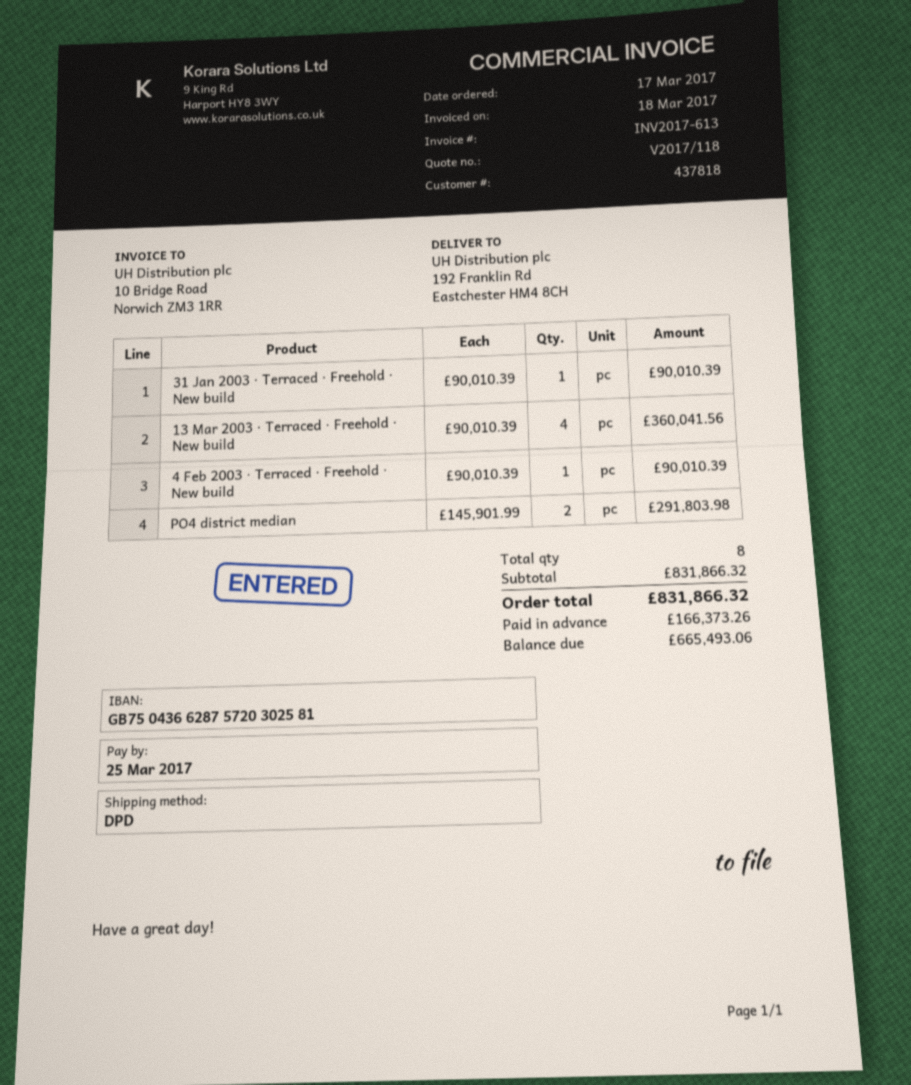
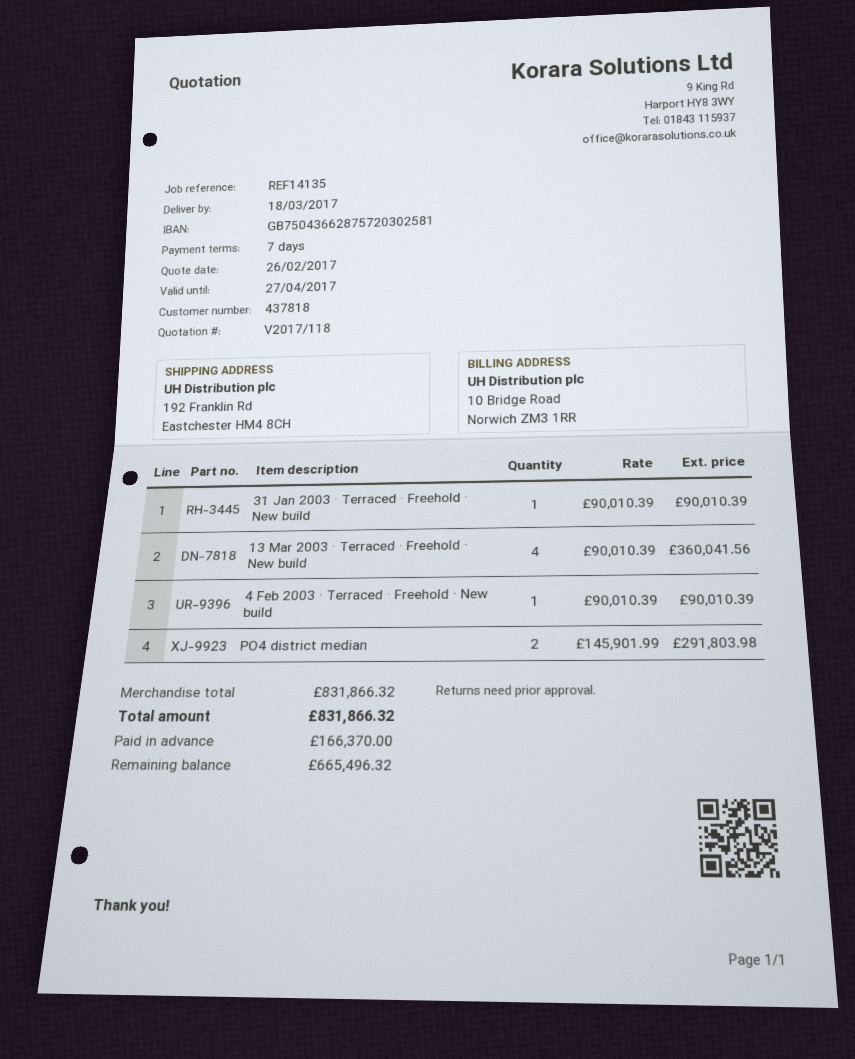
deposit: 166373.26 -> 166370.00
balance: 665493.06 -> 665496.32

